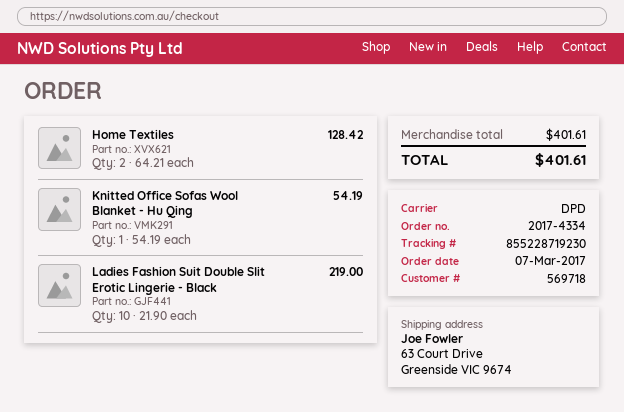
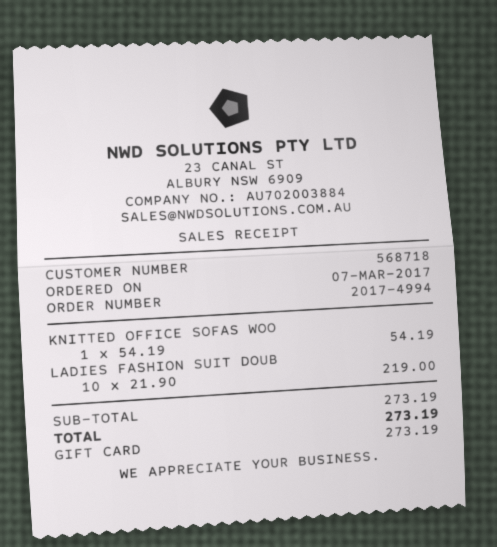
order number: 2017-4334 -> 2017-4994
customer number: 569718 -> 568718
Home Textiles: 2 x 64.21 = 128.42 -> none
subtotal: 401.61 -> 273.19
total: 401.61 -> 273.19

